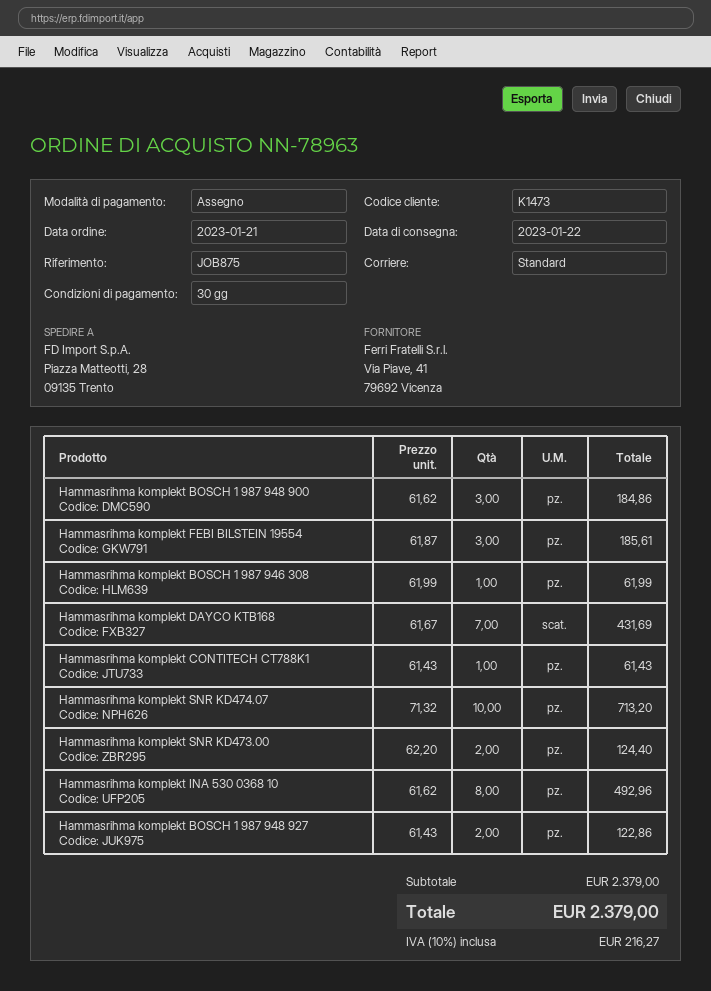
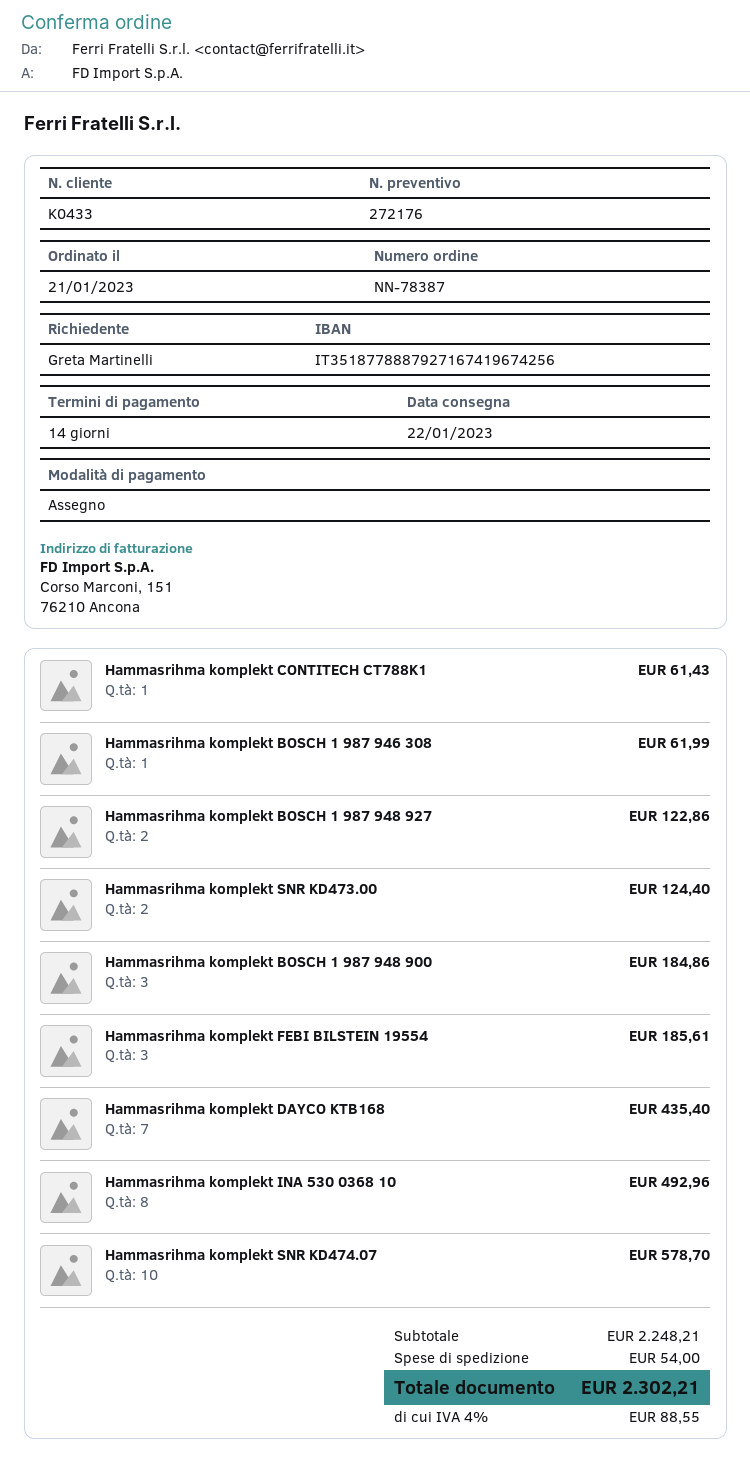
order number: NN-78963 -> NN-78387
payment terms: 30 days -> 14 days
customer number: K1473 -> K0433
Hammasrihma komplekt DAYCO KTB168: 7 for 431.69 -> 7 for 435.40
Hammasrihma komplekt SNR KD474.07: 10 for 713.20 -> 10 for 578.70
subtotal: 2379.00 -> 2248.21
shipping: none -> 54.00
tax: 10% = 216.27 -> 4% = 88.55
total: 2379.00 -> 2302.21

